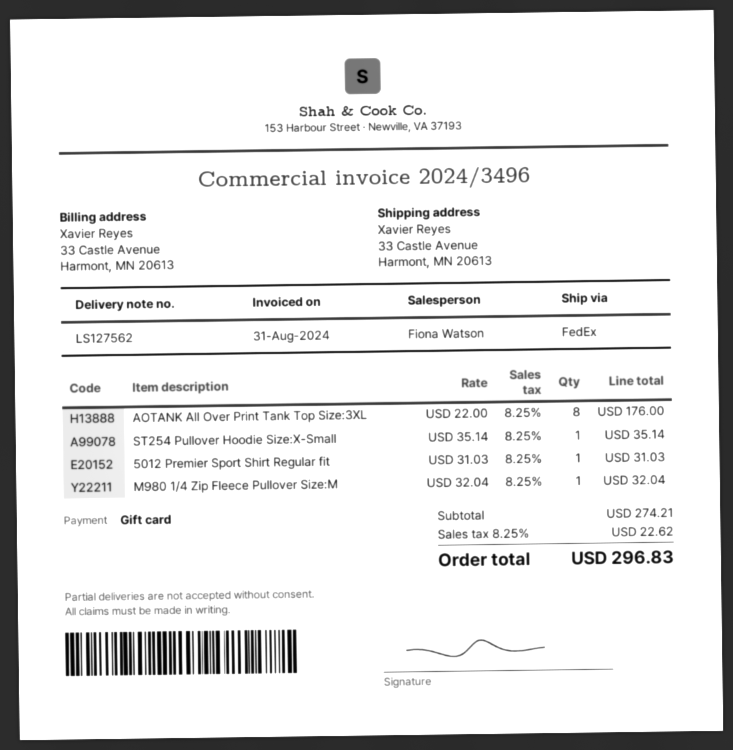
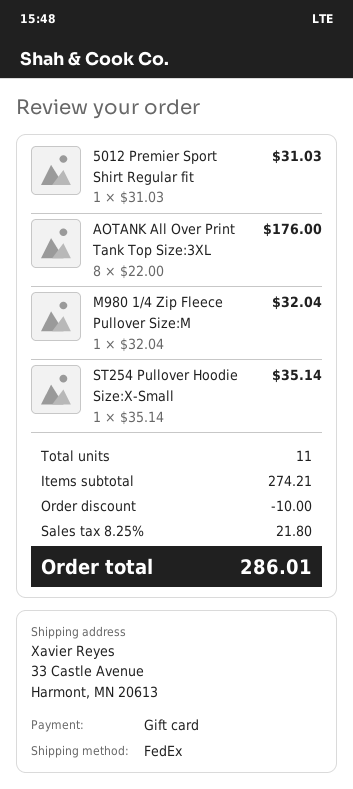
discount: none -> 10.00
tax: 8.25% = 22.62 -> 8.25% = 21.80
total: 296.83 -> 286.01

